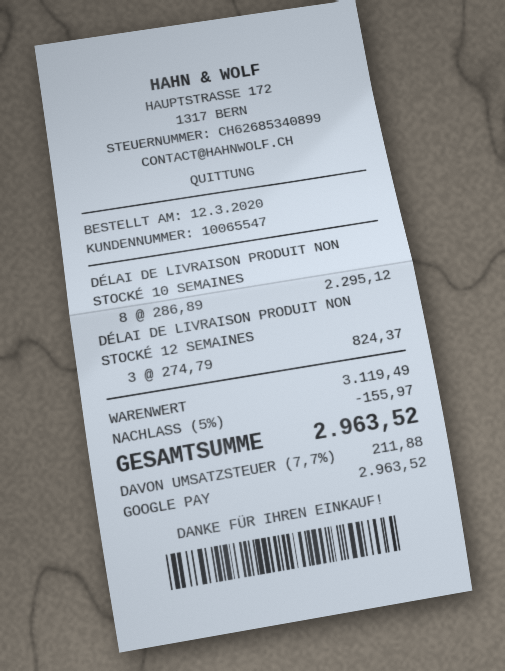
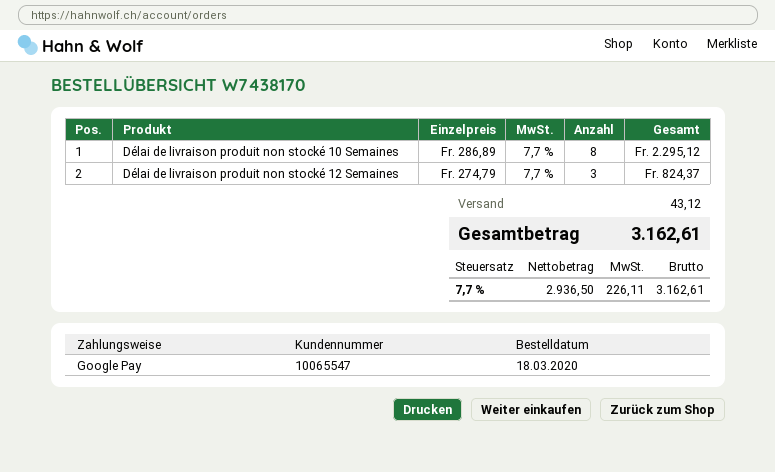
order date: 2020-03-12 -> 2020-03-18
discount: 5% = 155.97 -> none
shipping: none -> 43.12
tax: 7.7% = 211.88 -> 7.7% = 226.11
total: 2963.52 -> 3162.61

